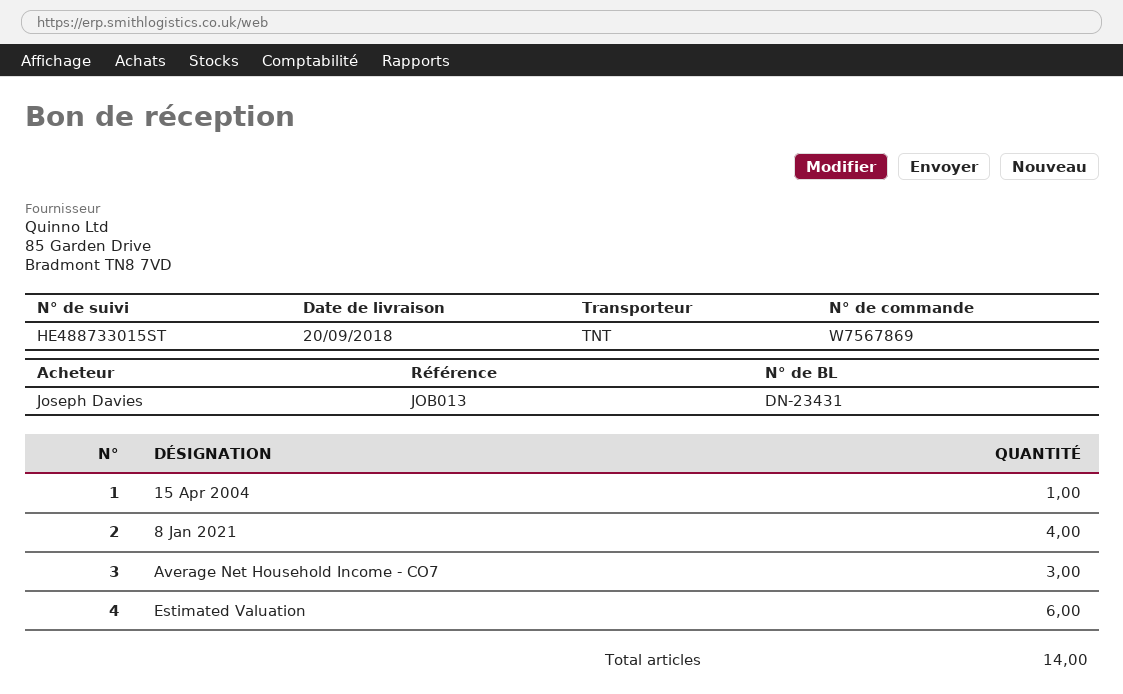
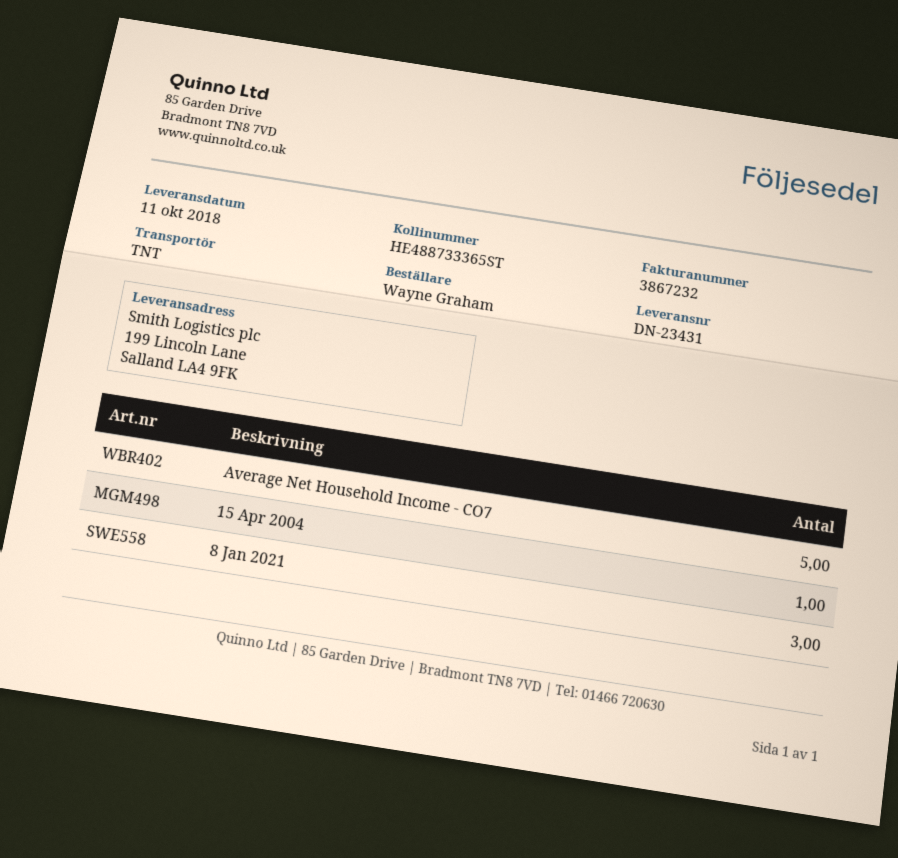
delivery date: 2018-09-20 -> 2018-10-11
ordered by: Joseph Davies -> Wayne Graham
tracking number: HE488733015ST -> HE488733365ST
8 Jan 2021: 4 -> 3
Average Net Household Income - CO7: 3 -> 5
Estimated Valuation: 6 -> none

